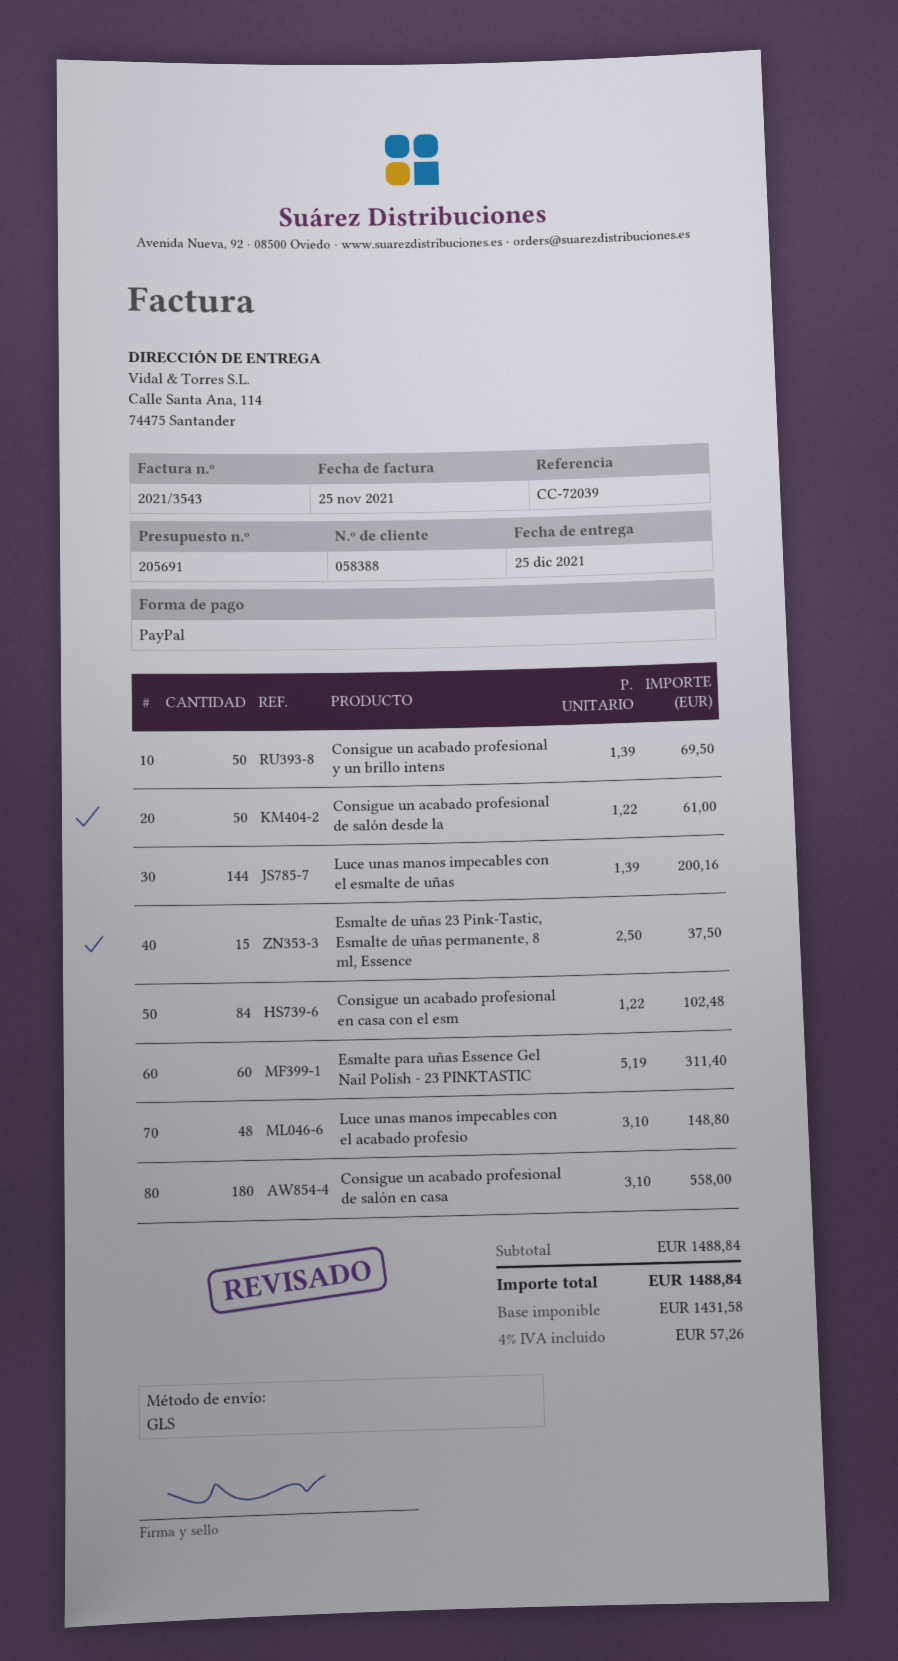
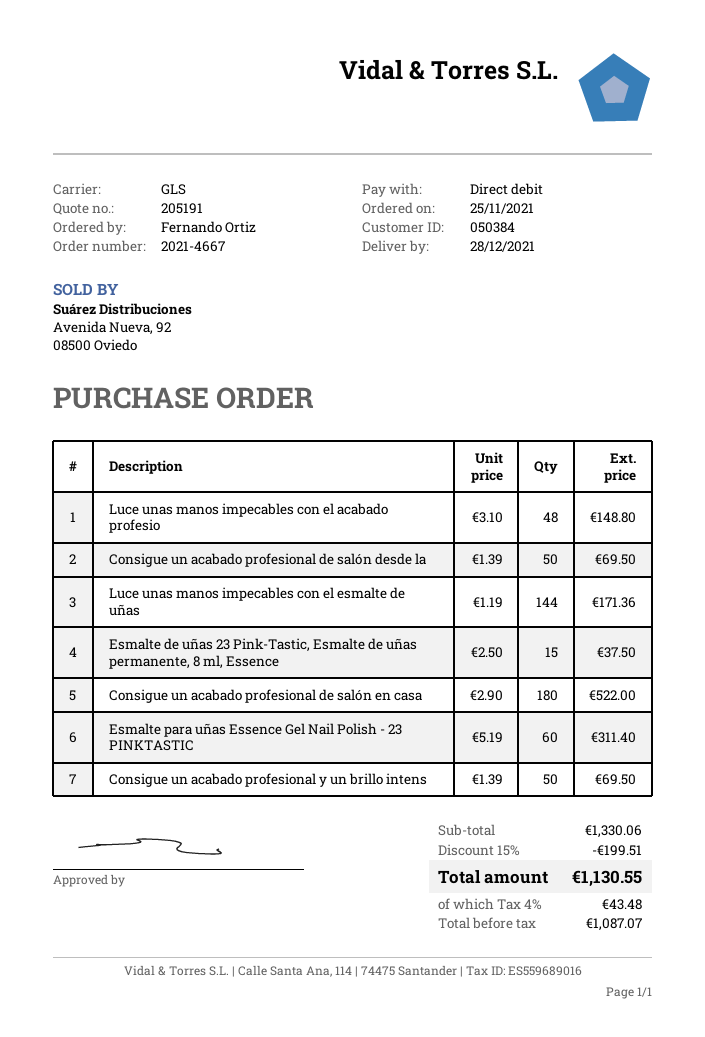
quote number: 205691 -> 205191
delivery date: 2021-12-25 -> 2021-12-28
customer number: 058388 -> 050384
payment method: PayPal -> direct debit
Consigue un acabado profesional de salón desde la: 50 x 1.22 = 61.00 -> 50 x 1.39 = 69.50
Luce unas manos impecables con el esmalte de uñas: 144 x 1.39 = 200.16 -> 144 x 1.19 = 171.36
Consigue un acabado profesional en casa con el esm: 84 x 1.22 = 102.48 -> none
Consigue un acabado profesional de salón en casa: 180 x 3.10 = 558.00 -> 180 x 2.90 = 522.00
subtotal: 1488.84 -> 1330.06
discount: none -> 15% = 199.51
net: 1431.58 -> 1087.07
tax: 4% = 57.26 -> 4% = 43.48
total: 1488.84 -> 1130.55

